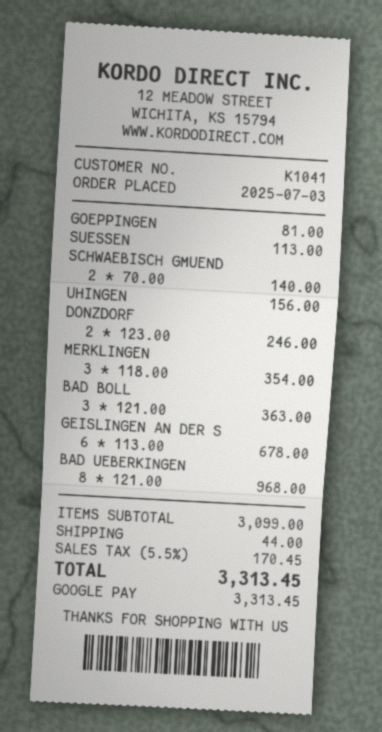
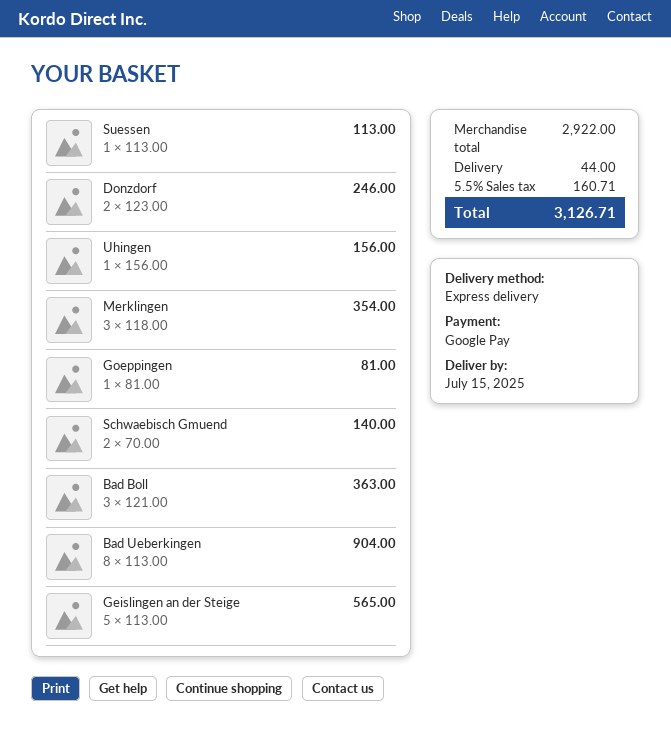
GEISLINGEN AN DER S: 6 x 113.00 = 678.00 -> 5 x 113.00 = 565.00
BAD UEBERKINGEN: 8 x 121.00 = 968.00 -> 8 x 113.00 = 904.00
subtotal: 3099.00 -> 2922.00
tax: 5.5% = 170.45 -> 5.5% = 160.71
total: 3313.45 -> 3126.71

